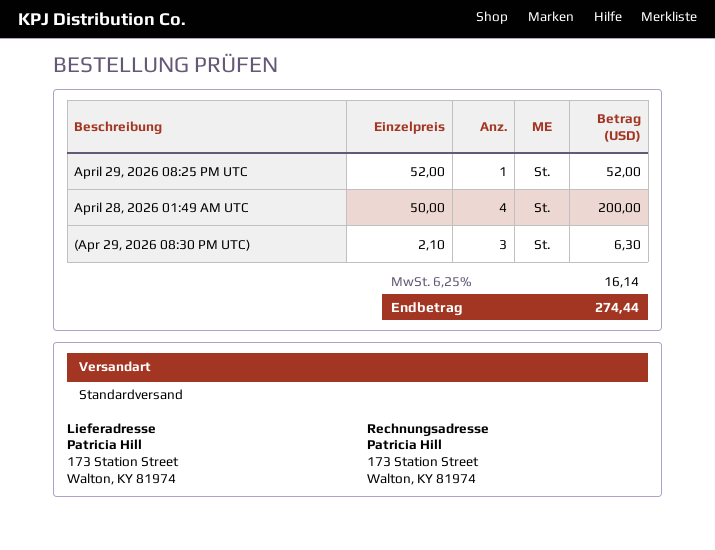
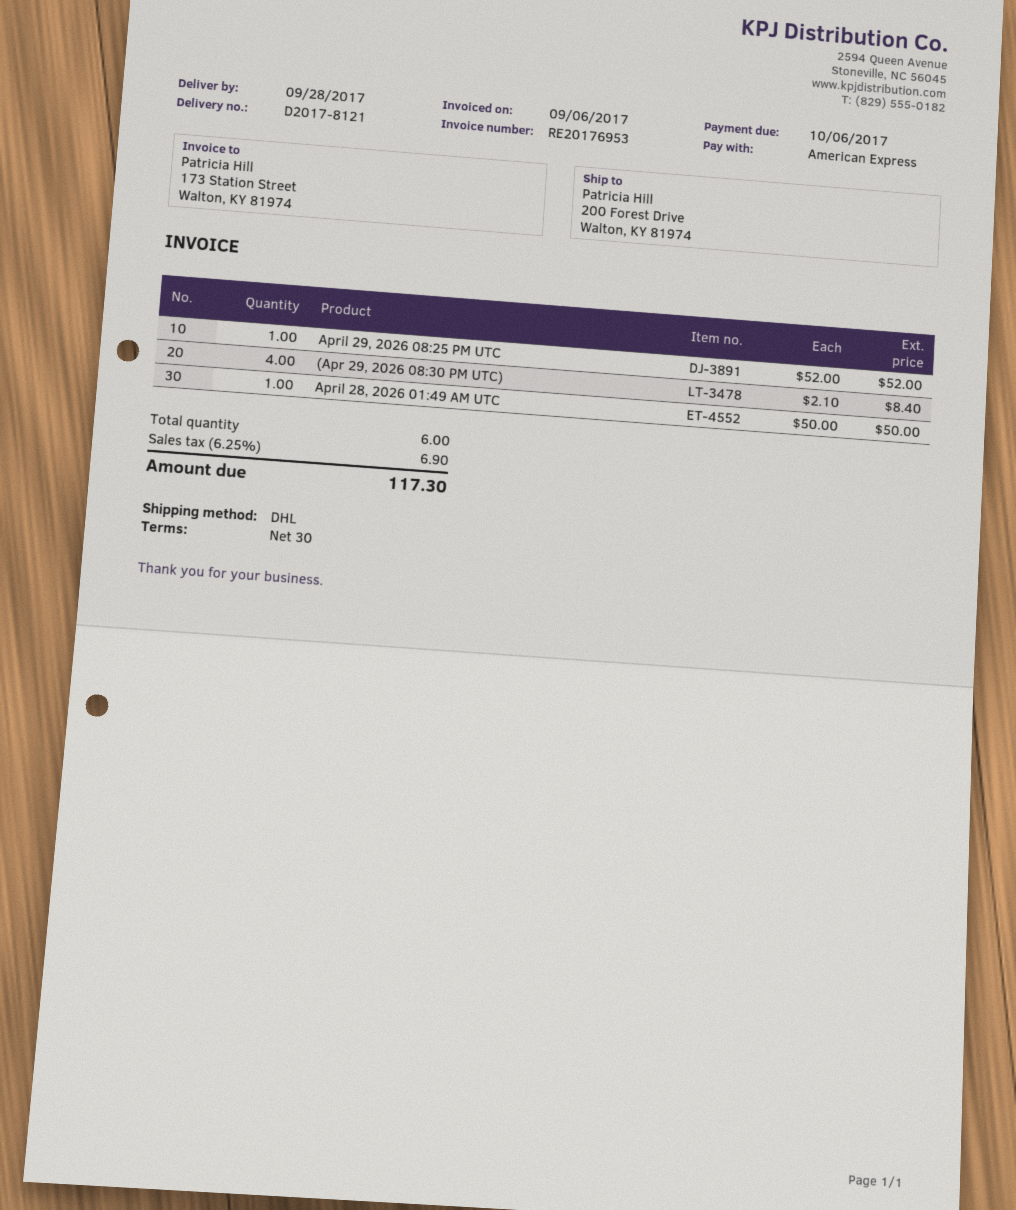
shipping method: standard -> DHL
ship to: 173 Station Street, Walton, KY 81974 -> 200 Forest Drive, Walton, KY 81974
April 28, 2026 01:49 AM UTC: 4 x 50.00 = 200.00 -> 1 x 50.00 = 50.00
(Apr 29, 2026 08:30 PM UTC): 3 x 2.10 = 6.30 -> 4 x 2.10 = 8.40
tax: 6.25% = 16.14 -> 6.25% = 6.90
total: 274.44 -> 117.30

